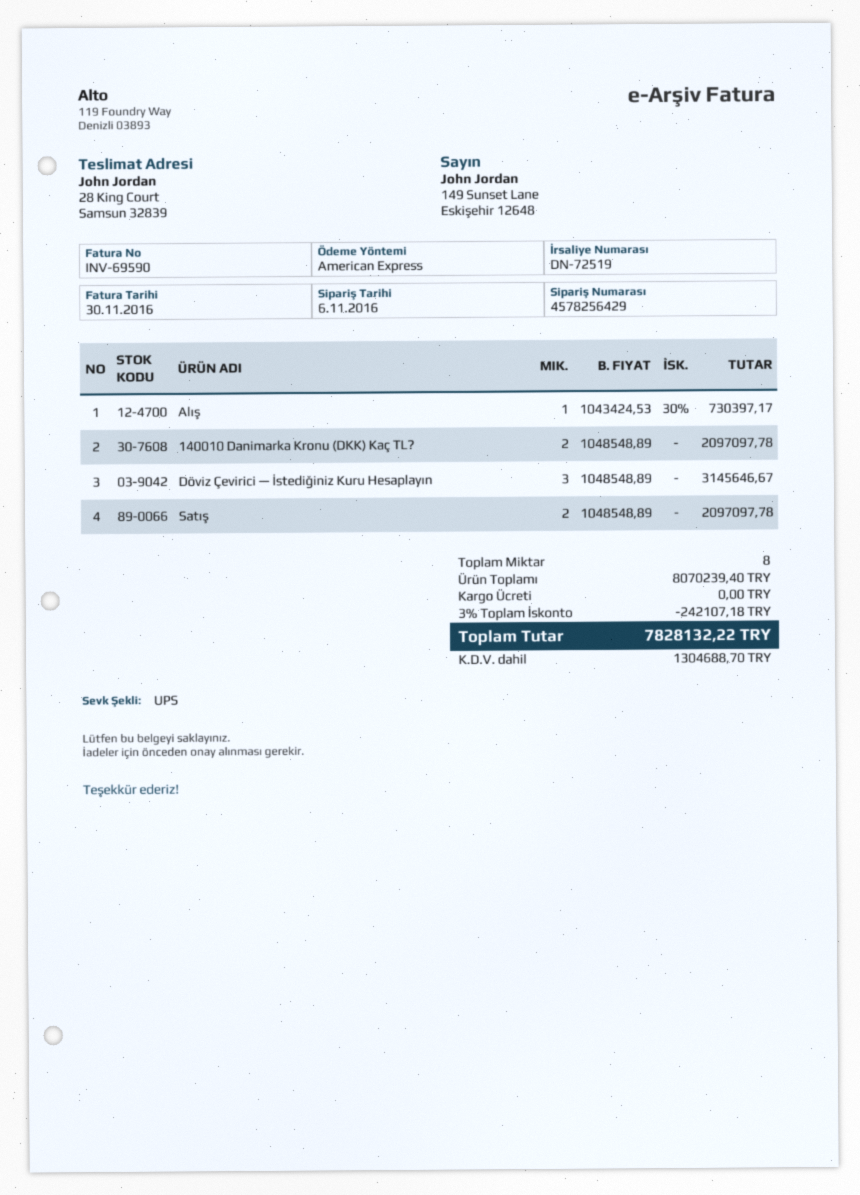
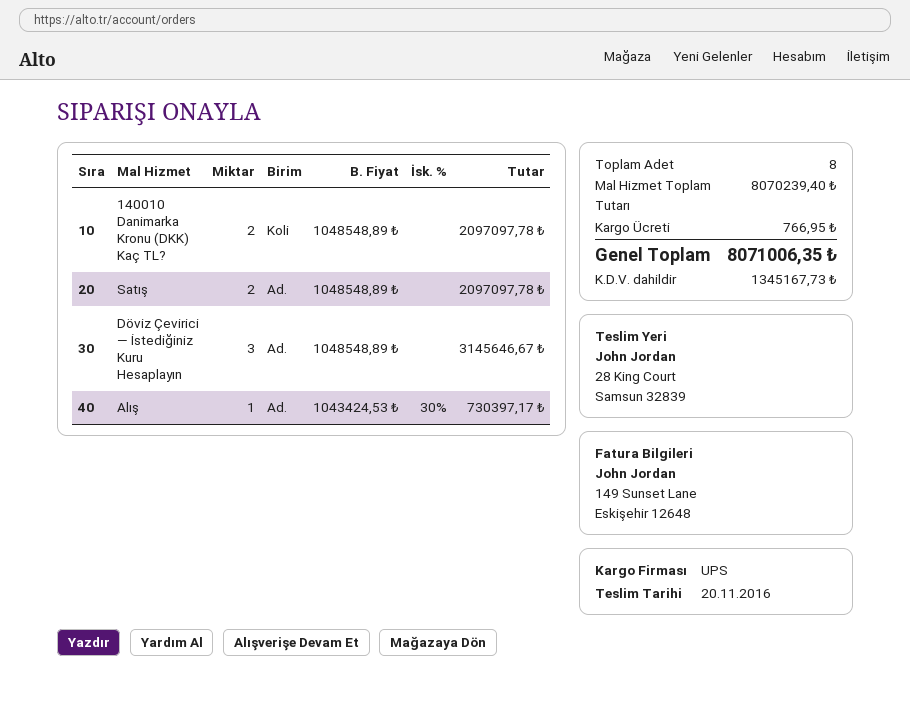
discount: 3% = 242107.18 -> none
shipping: 0.00 -> 766.95
tax: 1304688.70 -> 1345167.73
total: 7828132.22 -> 8071006.35

